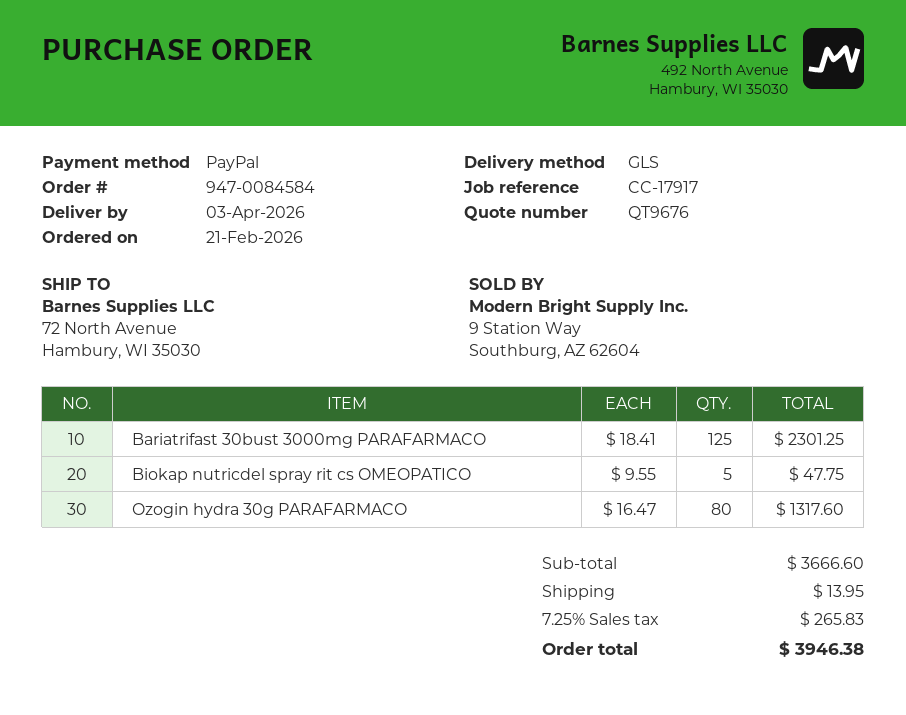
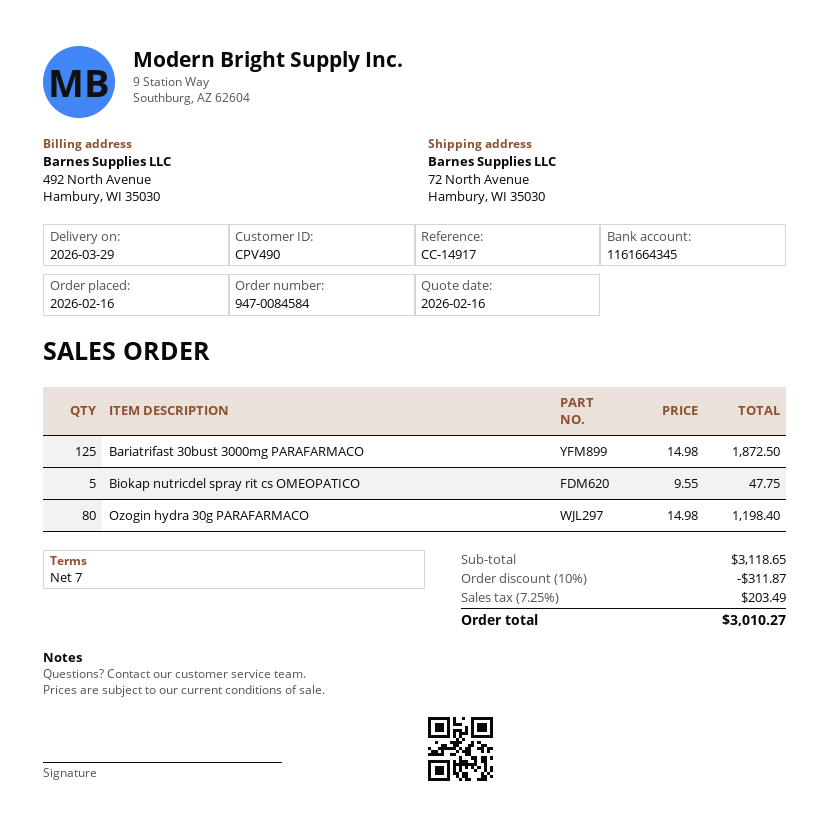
order date: 2026-02-21 -> 2026-02-16
delivery date: 2026-04-03 -> 2026-03-29
reference: CC-17917 -> CC-14917
Bariatrifast 30bust 3000mg PARAFARMACO: 125 x 18.41 = 2301.25 -> 125 x 14.98 = 1872.50
Ozogin hydra 30g PARAFARMACO: 80 x 16.47 = 1317.60 -> 80 x 14.98 = 1198.40
subtotal: 3666.60 -> 3118.65
discount: none -> 10% = 311.87
shipping: 13.95 -> none
tax: 7.25% = 265.83 -> 7.25% = 203.49
total: 3946.38 -> 3010.27

